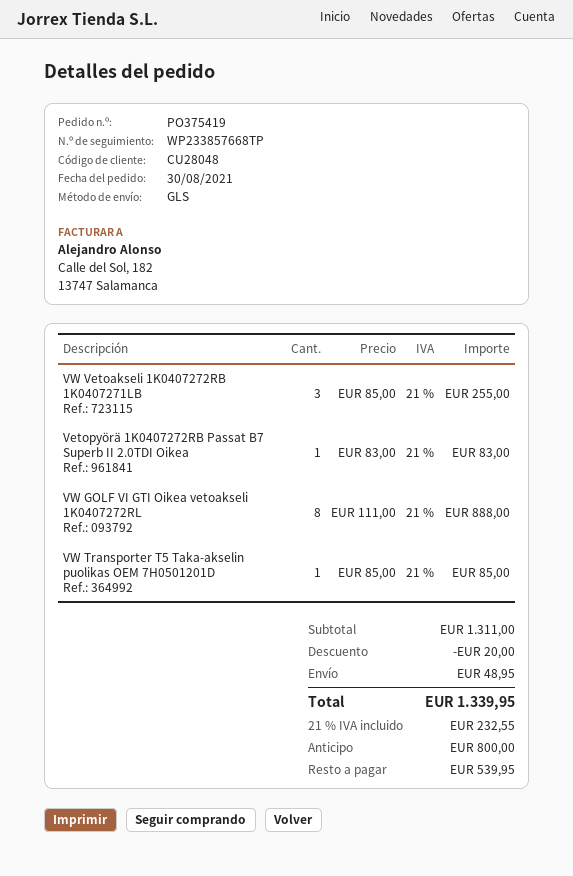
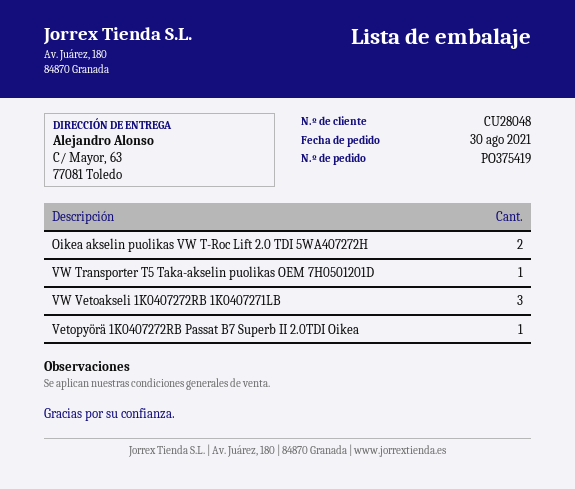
VW GOLF VI GTI Oikea vetoakseli 1K0407272RL: 8 -> none
Oikea akselin puolikas VW T-Roc Lift 2.0 TDI 5WA407272H: none -> 2

